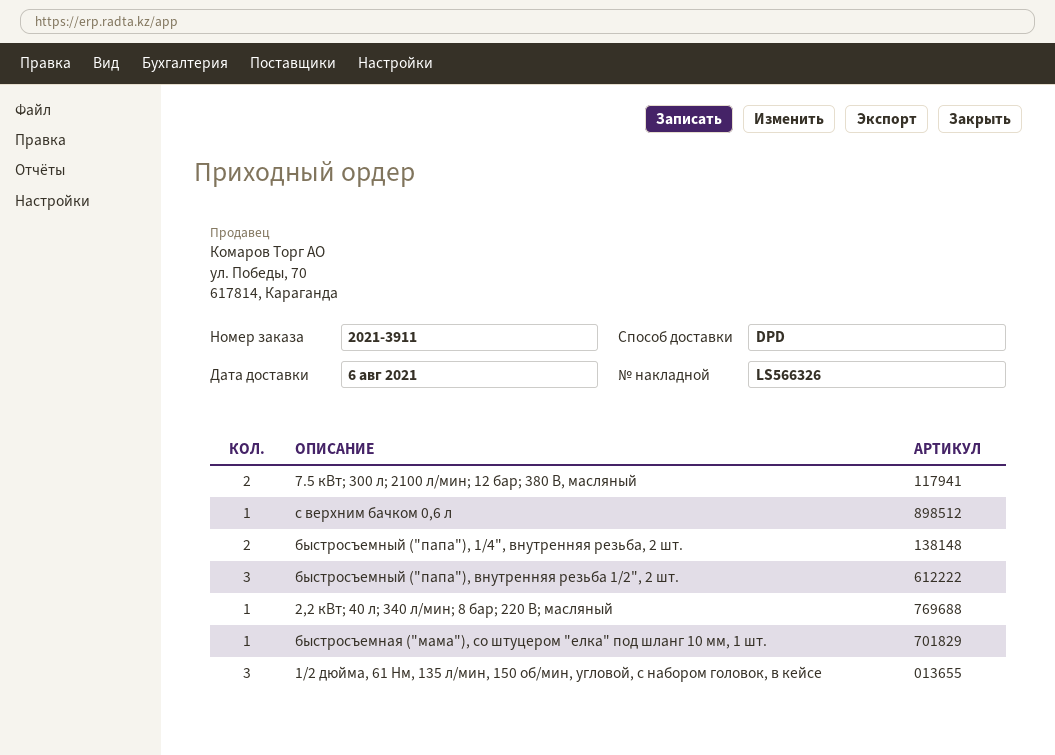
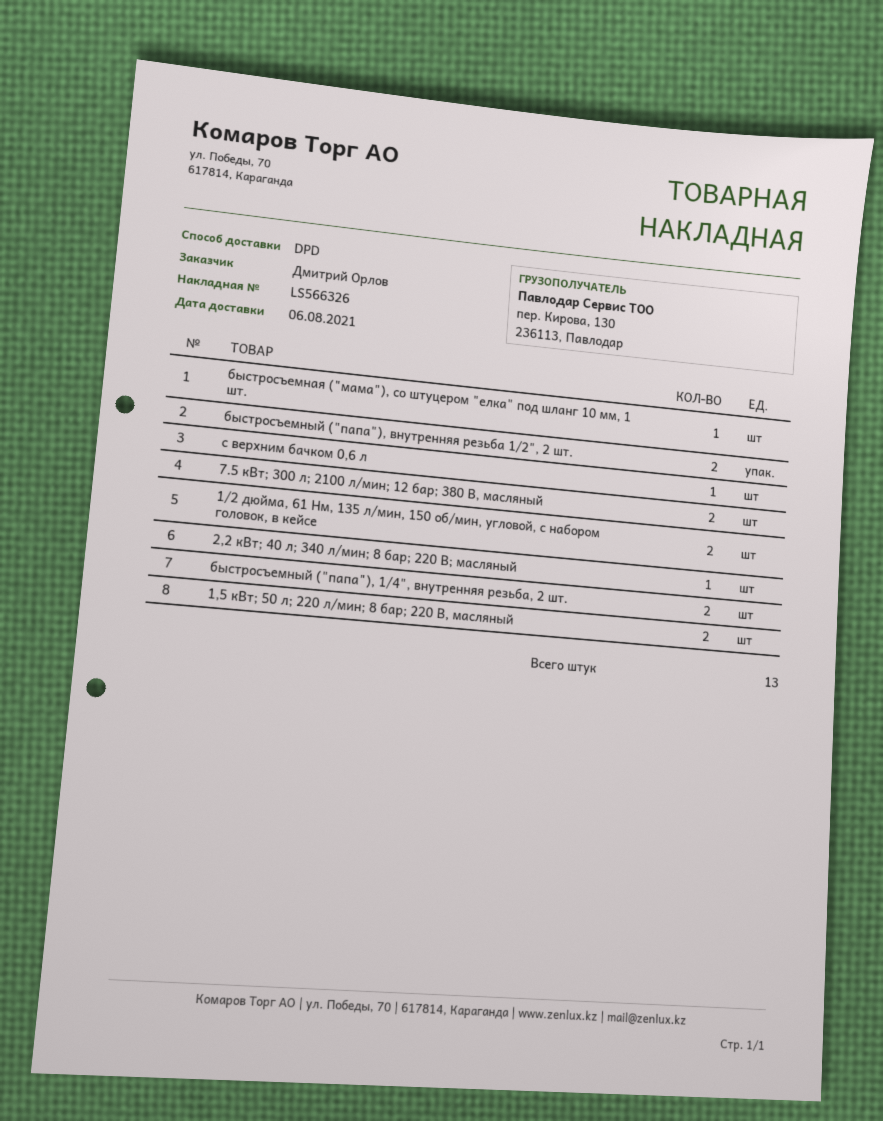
быстросъемный ("папа"), внутренняя резьба 1/2", 2 шт.: 3 -> 2
1/2 дюйма, 61 Нм, 135 л/мин, 150 об/мин, угловой, с набором головок, в кейсе: 3 -> 2
1,5 кВт; 50 л; 220 л/мин; 8 бар; 220 В, масляный: none -> 2

